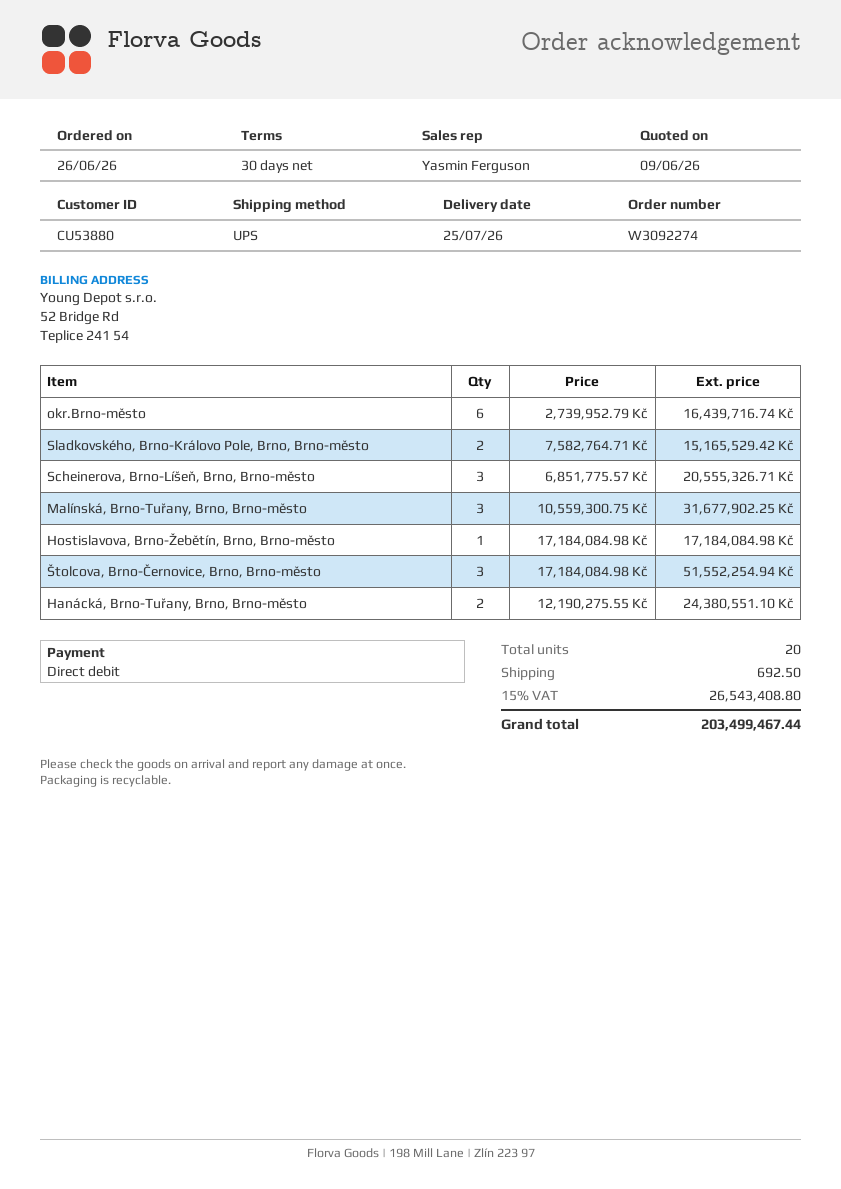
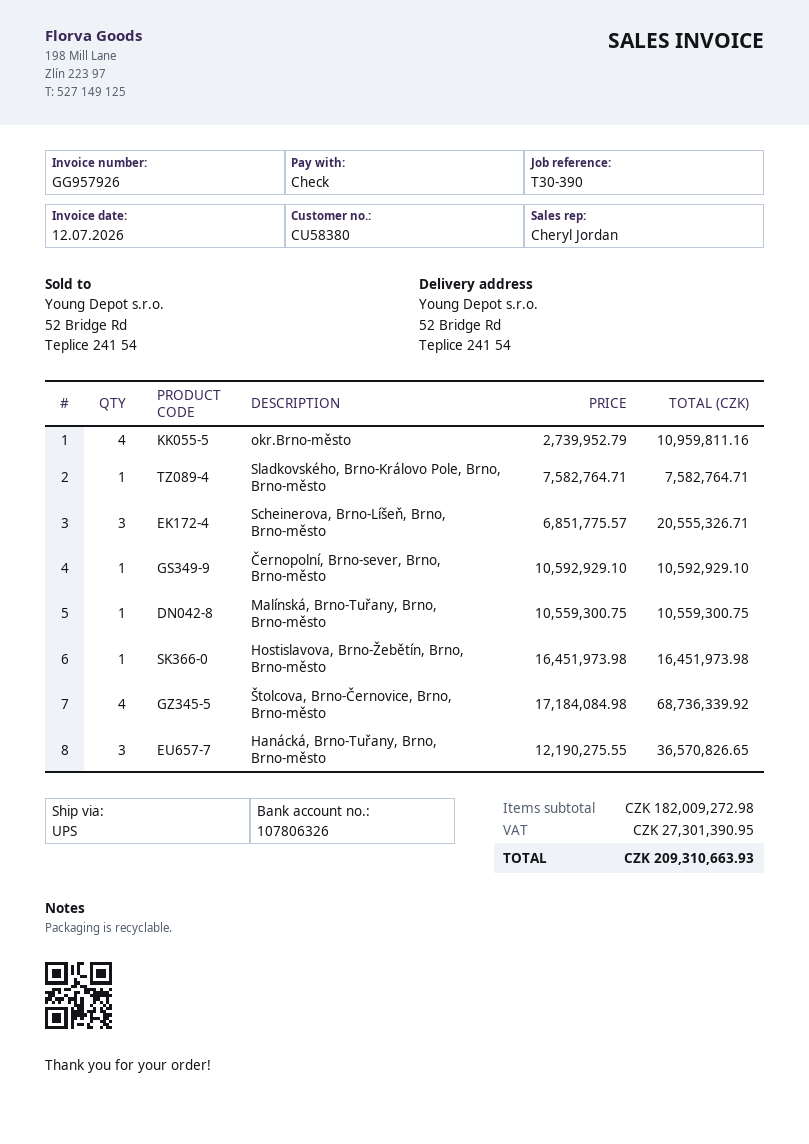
customer number: CU53880 -> CU58380
sales rep: Yasmin Ferguson -> Cheryl Jordan
payment method: direct debit -> cheque
okr.Brno-město: 6 x 2739952.79 = 16439716.74 -> 4 x 2739952.79 = 10959811.16
Sladkovského, Brno-Královo Pole, Brno, Brno-město: 2 x 7582764.71 = 15165529.42 -> 1 x 7582764.71 = 7582764.71
Malínská, Brno-Tuřany, Brno, Brno-město: 3 x 10559300.75 = 31677902.25 -> 1 x 10559300.75 = 10559300.75
Hostislavova, Brno-Žebětín, Brno, Brno-město: 1 x 17184084.98 = 17184084.98 -> 1 x 16451973.98 = 16451973.98
Štolcova, Brno-Černovice, Brno, Brno-město: 3 x 17184084.98 = 51552254.94 -> 4 x 17184084.98 = 68736339.92
Hanácká, Brno-Tuřany, Brno, Brno-město: 2 x 12190275.55 = 24380551.10 -> 3 x 12190275.55 = 36570826.65
Černopolní, Brno-sever, Brno, Brno-město: none -> 1 x 10592929.10 = 10592929.10
shipping: 692.50 -> none
tax: 26543408.80 -> 27301390.95
total: 203499467.44 -> 209310663.93

